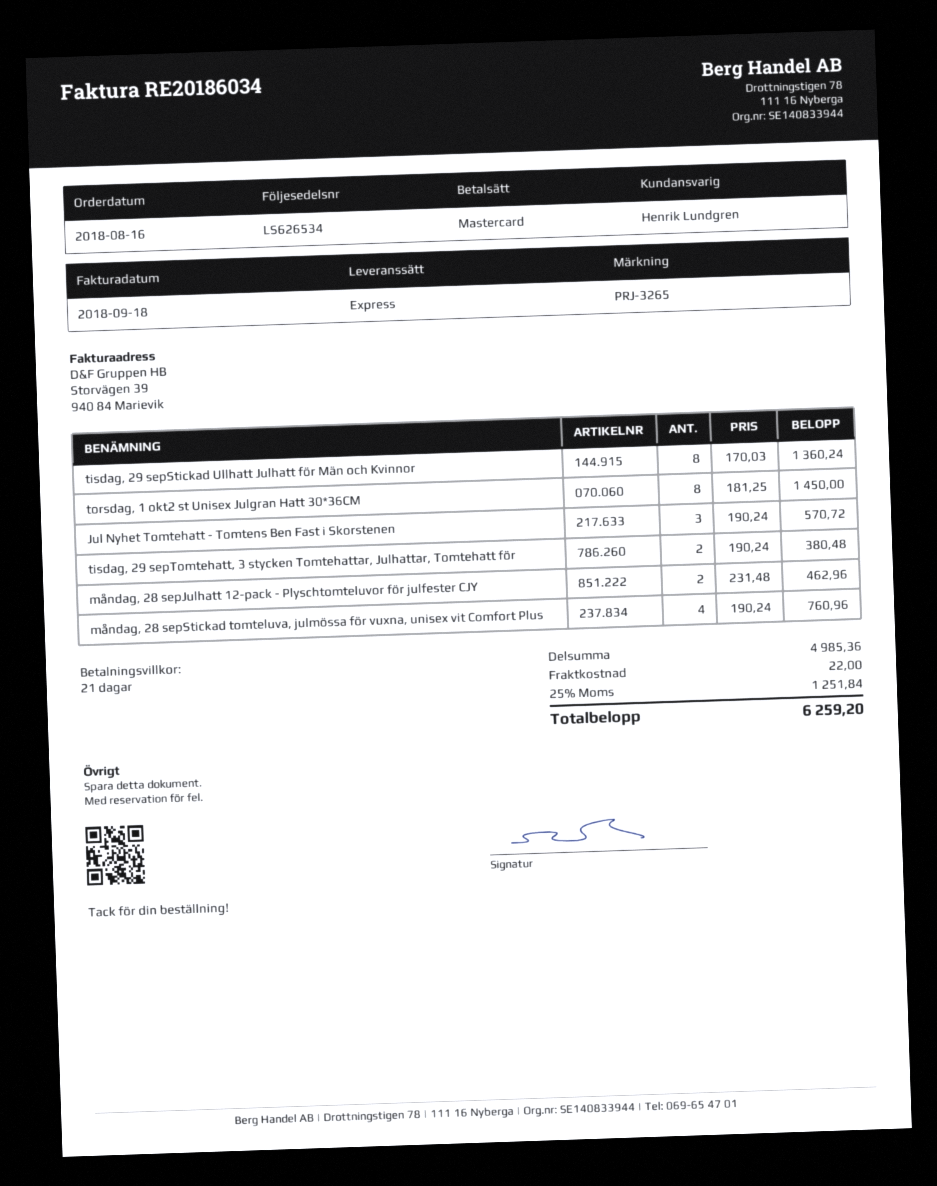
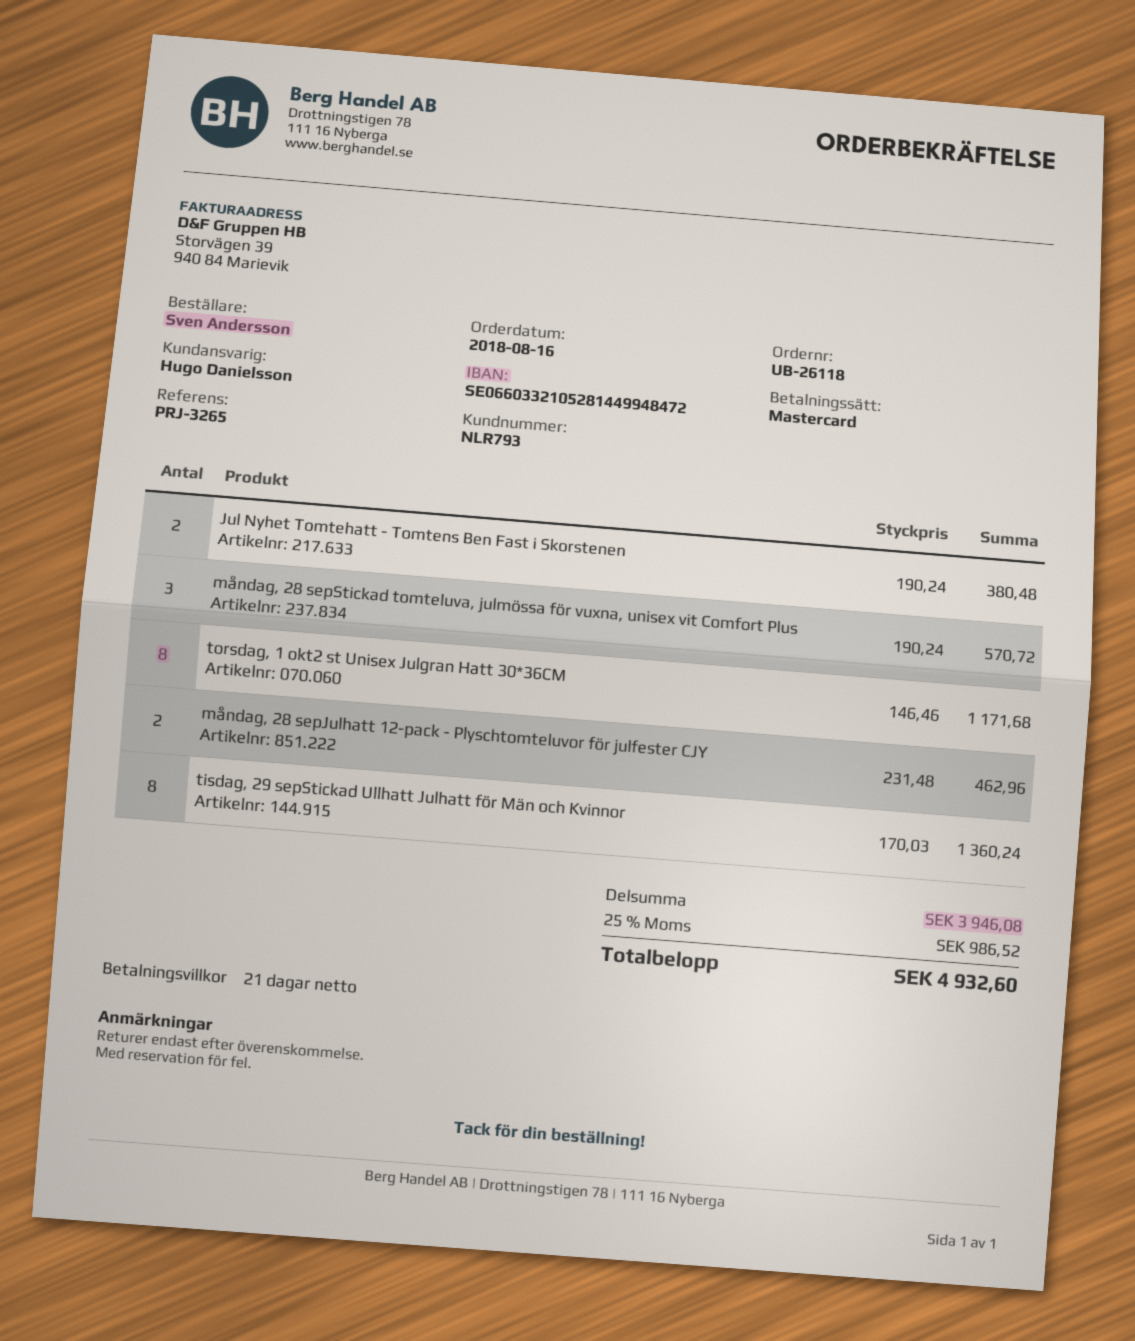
sales rep: Henrik Lundgren -> Hugo Danielsson
torsdag, 1 okt2 st Unisex Julgran Hatt 30*36CM: 8 x 181.25 = 1450.00 -> 8 x 146.46 = 1171.68
Jul Nyhet Tomtehatt - Tomtens Ben Fast i Skorstenen: 3 x 190.24 = 570.72 -> 2 x 190.24 = 380.48
tisdag, 29 sepTomtehatt, 3 stycken Tomtehattar, Julhattar, Tomtehatt för: 2 x 190.24 = 380.48 -> none
måndag, 28 sepStickad tomteluva, julmössa för vuxna, unisex vit Comfort Plus: 4 x 190.24 = 760.96 -> 3 x 190.24 = 570.72
subtotal: 4985.36 -> 3946.08
shipping: 22.00 -> none
tax: 25% = 1251.84 -> 25% = 986.52
total: 6259.20 -> 4932.60

